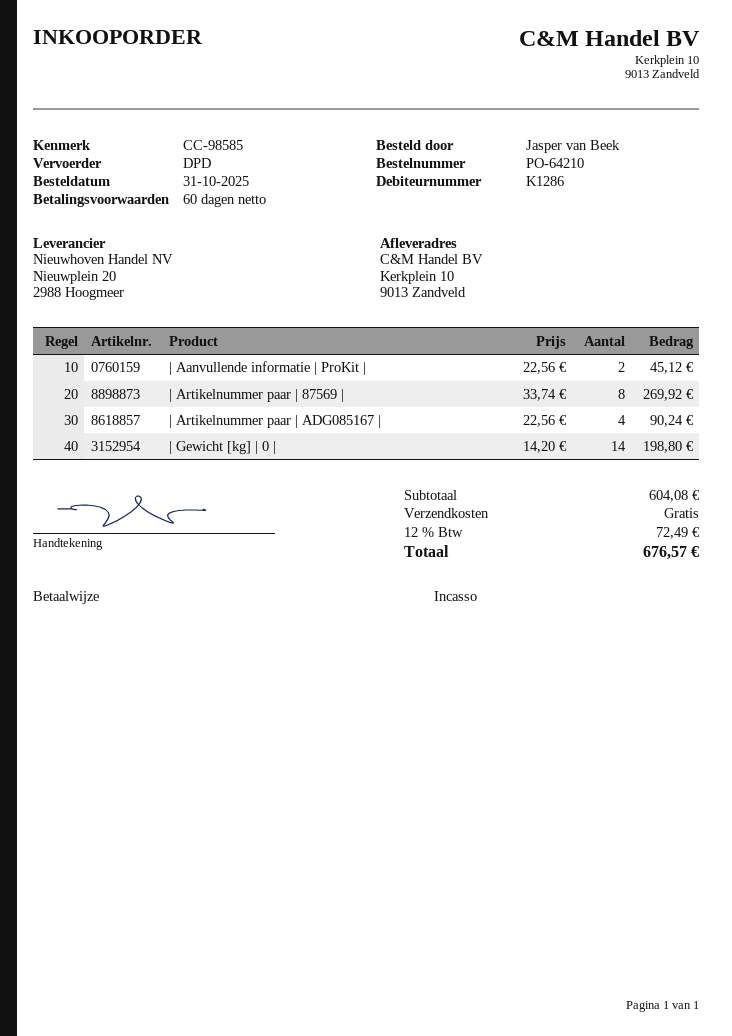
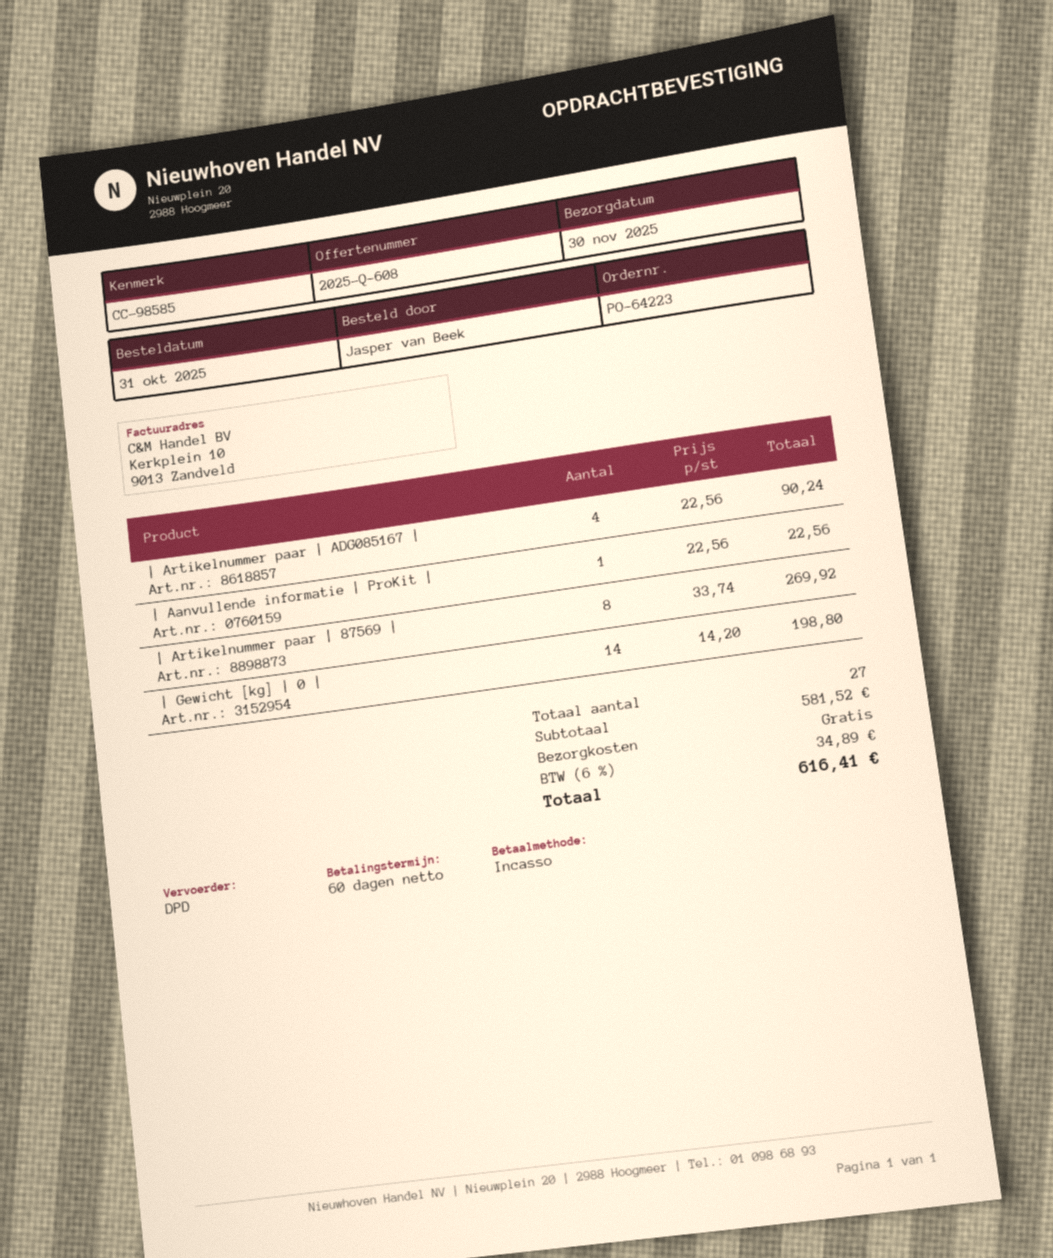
order number: PO-64210 -> PO-64223
| Aanvullende informatie | ProKit |: 2 x 22.56 = 45.12 -> 1 x 22.56 = 22.56
subtotal: 604.08 -> 581.52
tax: 12% = 72.49 -> 6% = 34.89
total: 676.57 -> 616.41

